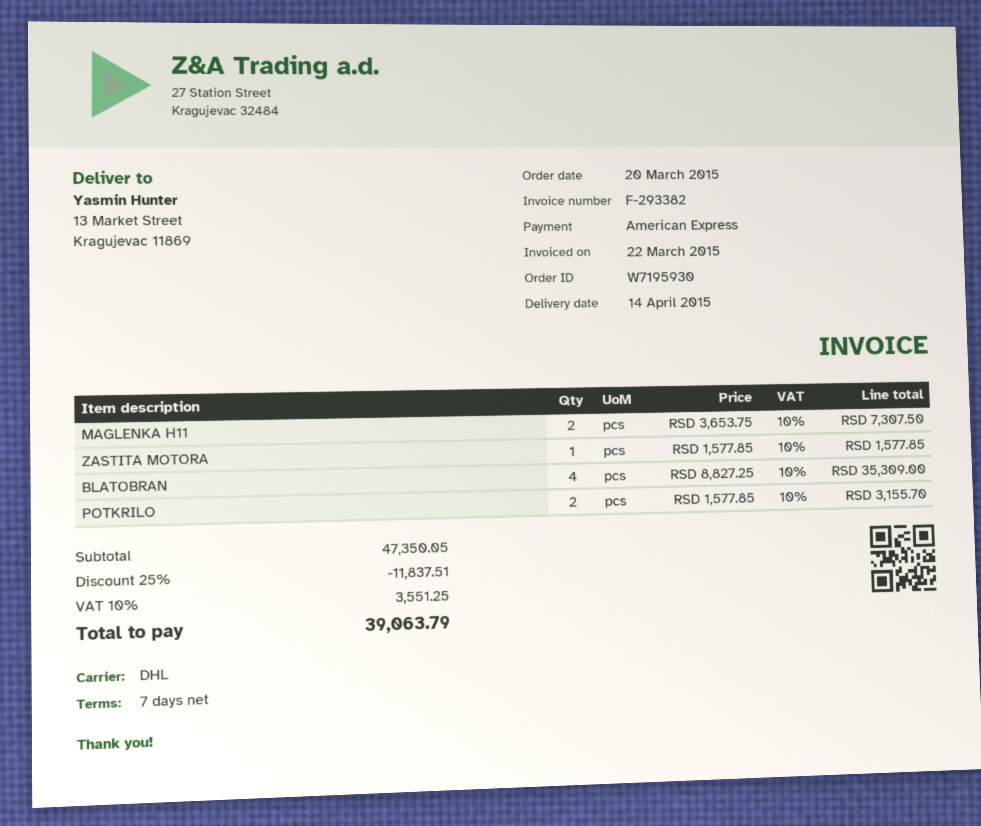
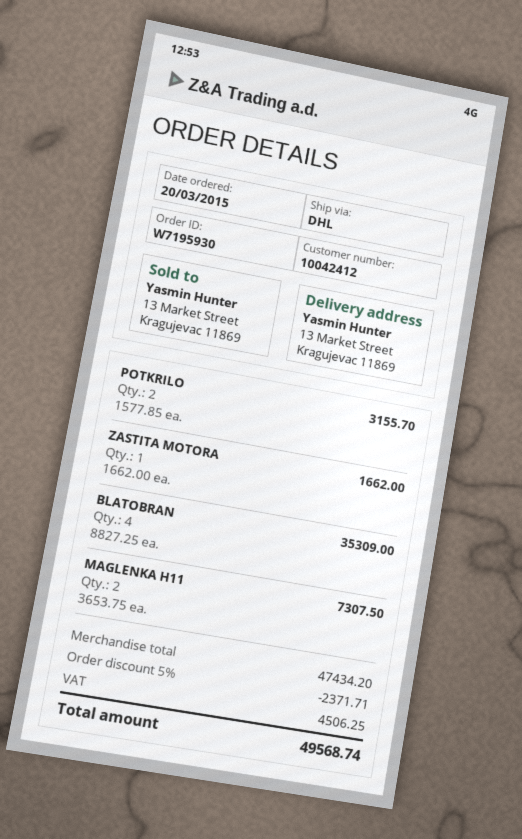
ZASTITA MOTORA: 1 x 1577.85 = 1577.85 -> 1 x 1662.00 = 1662.00
subtotal: 47350.05 -> 47434.20
discount: 25% = 11837.51 -> 5% = 2371.71
tax: 3551.25 -> 4506.25
total: 39063.79 -> 49568.74

